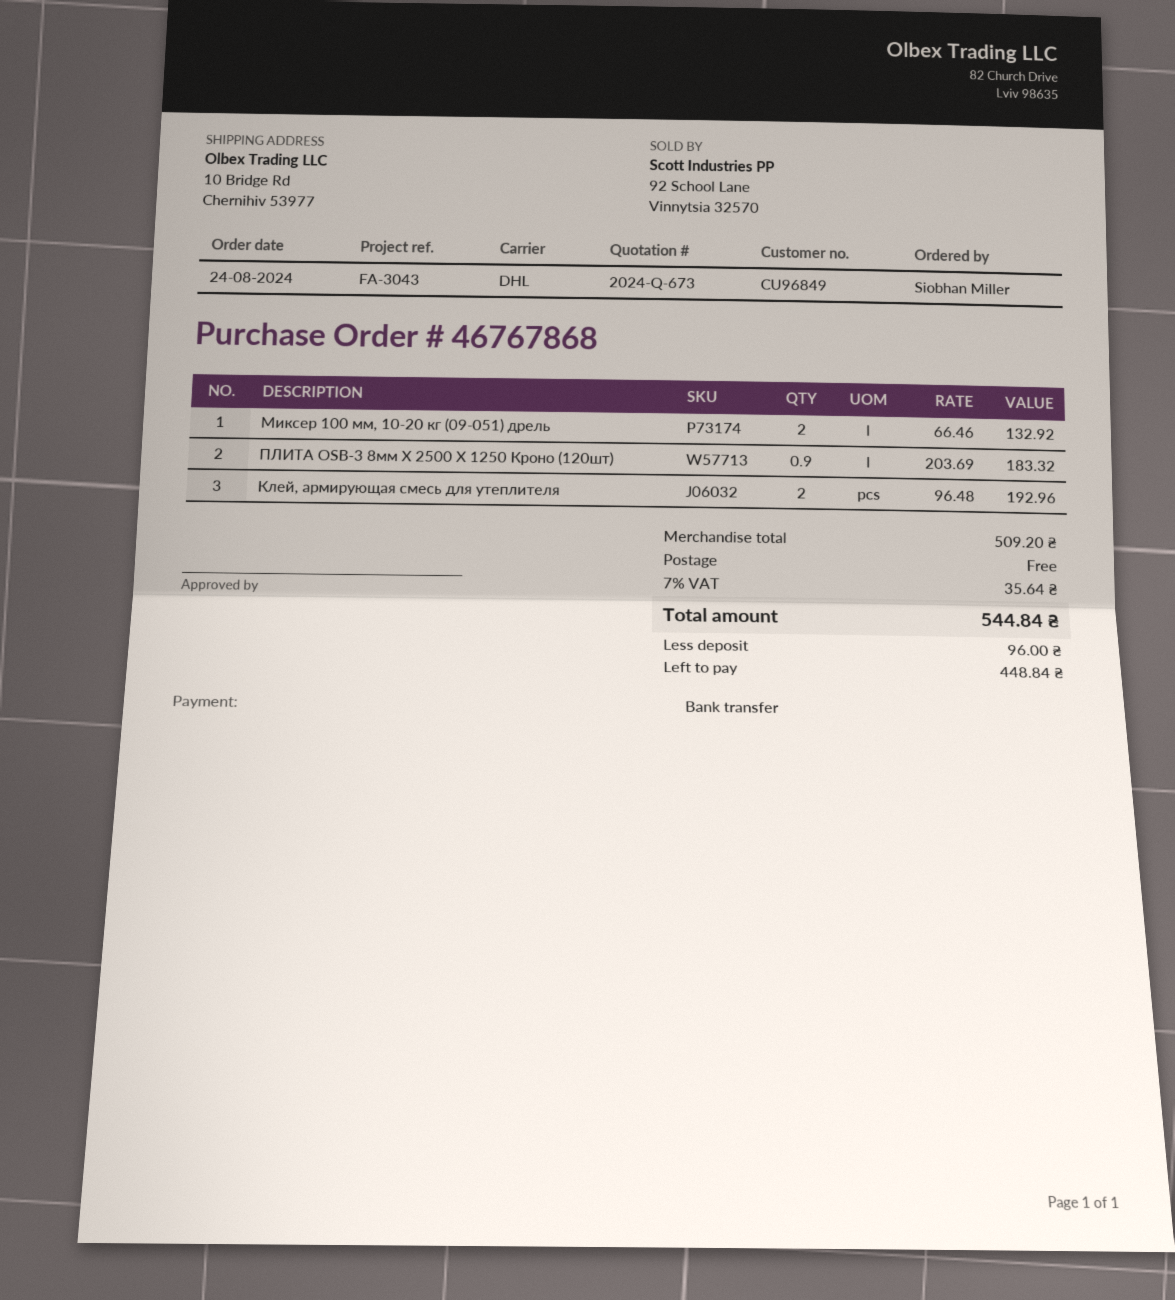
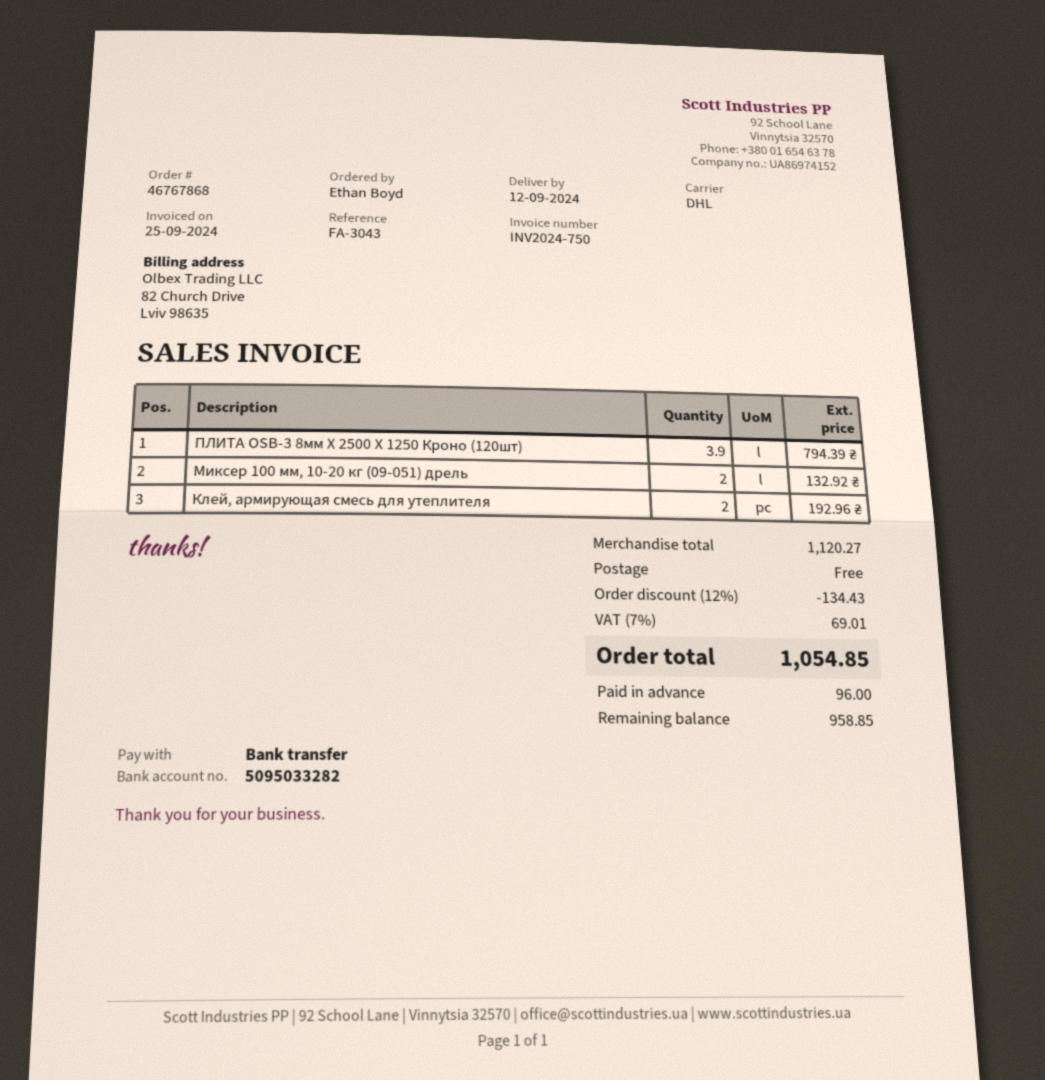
ordered by: Siobhan Miller -> Ethan Boyd
ПЛИТА OSB-3 8мм Х 2500 Х 1250 Кроно (120шт): 0.9 for 183.32 -> 3.9 for 794.39
subtotal: 509.20 -> 1120.27
discount: none -> 12% = 134.43
tax: 7% = 35.64 -> 7% = 69.01
total: 544.84 -> 1054.85
balance: 448.84 -> 958.85

